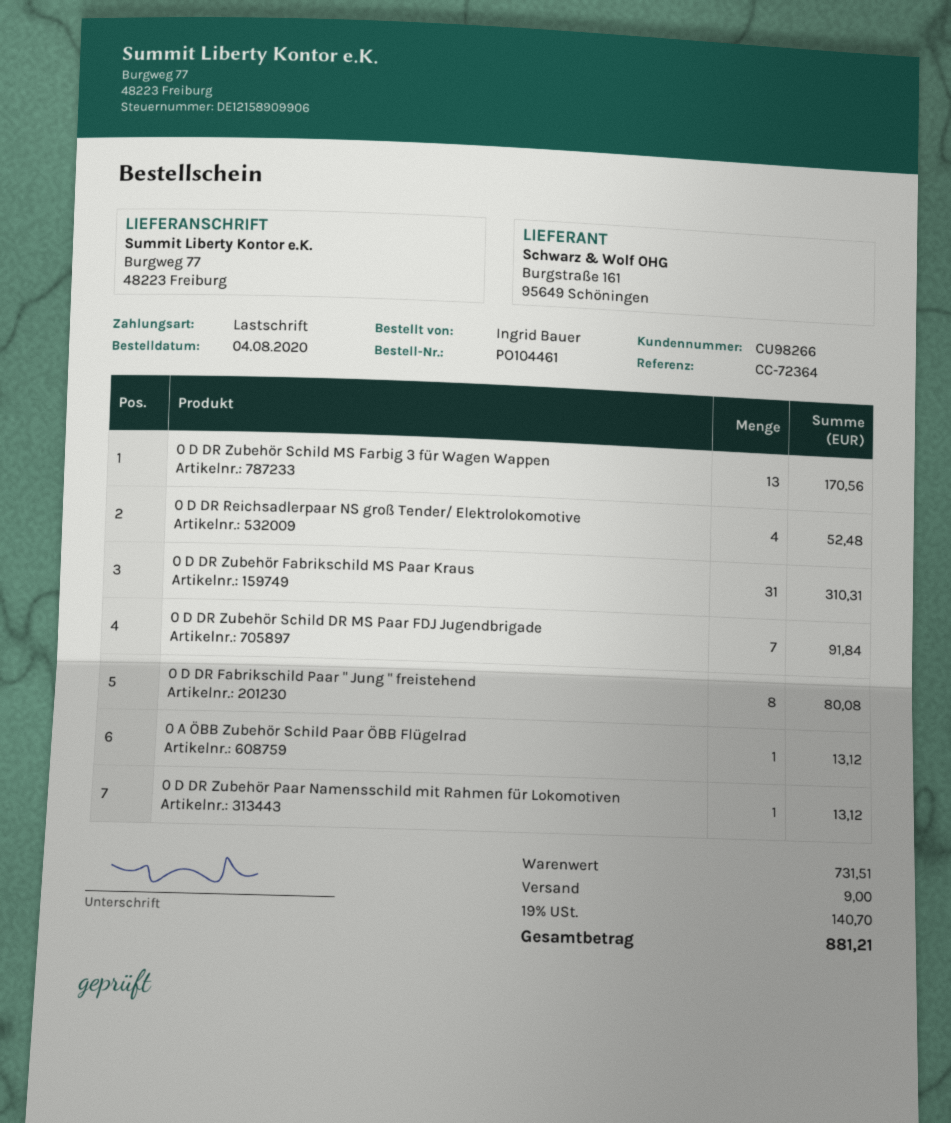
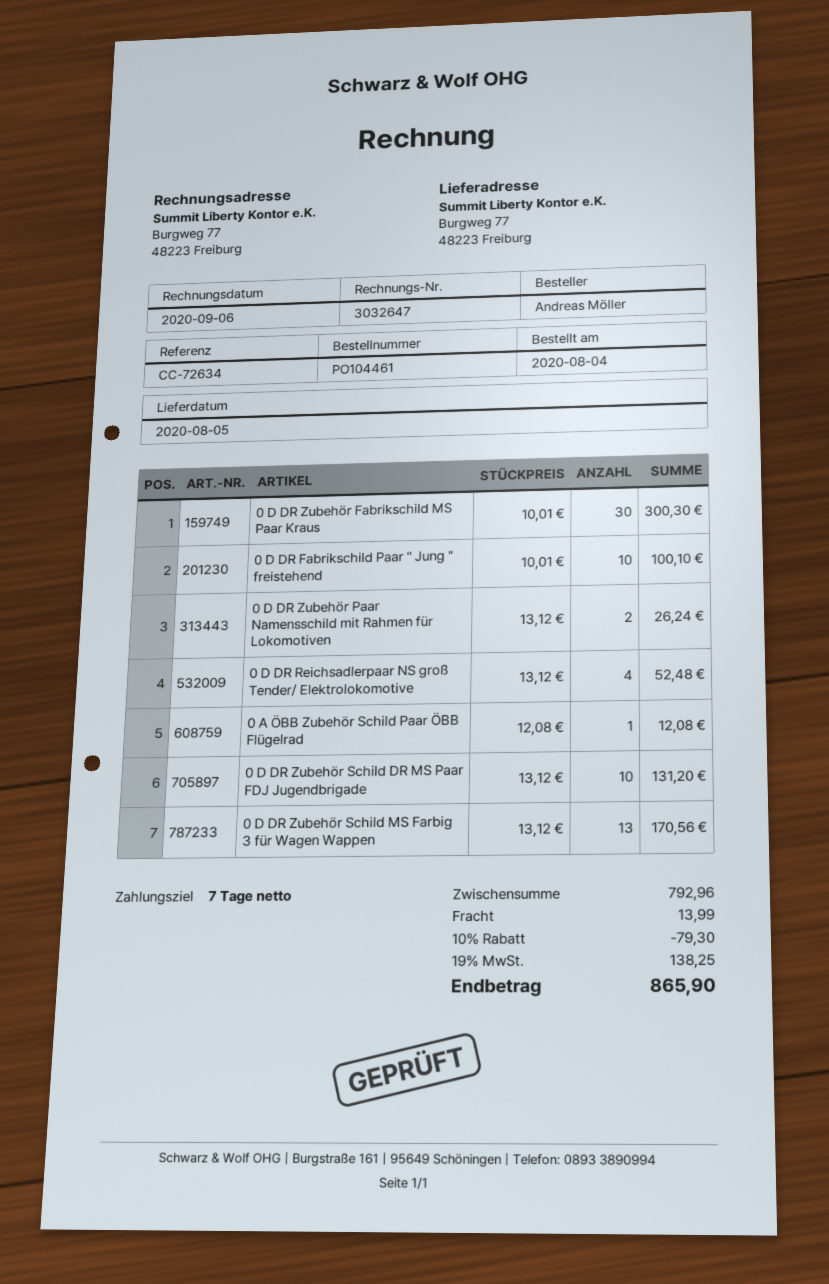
reference: CC-72364 -> CC-72634
ordered by: Ingrid Bauer -> Andreas Möller
0 D DR Zubehör Fabrikschild MS Paar Kraus: 31 for 310.31 -> 30 for 300.30
0 D DR Zubehör Schild DR MS Paar FDJ Jugendbrigade: 7 for 91.84 -> 10 for 131.20
0 D DR Fabrikschild Paar " Jung " freistehend: 8 for 80.08 -> 10 for 100.10
0 A ÖBB Zubehör Schild Paar ÖBB Flügelrad: 1 for 13.12 -> 1 for 12.08
0 D DR Zubehör Paar Namensschild mit Rahmen für Lokomotiven: 1 for 13.12 -> 2 for 26.24
subtotal: 731.51 -> 792.96
discount: none -> 10% = 79.30
shipping: 9.00 -> 13.99
tax: 19% = 140.70 -> 19% = 138.25
total: 881.21 -> 865.90

